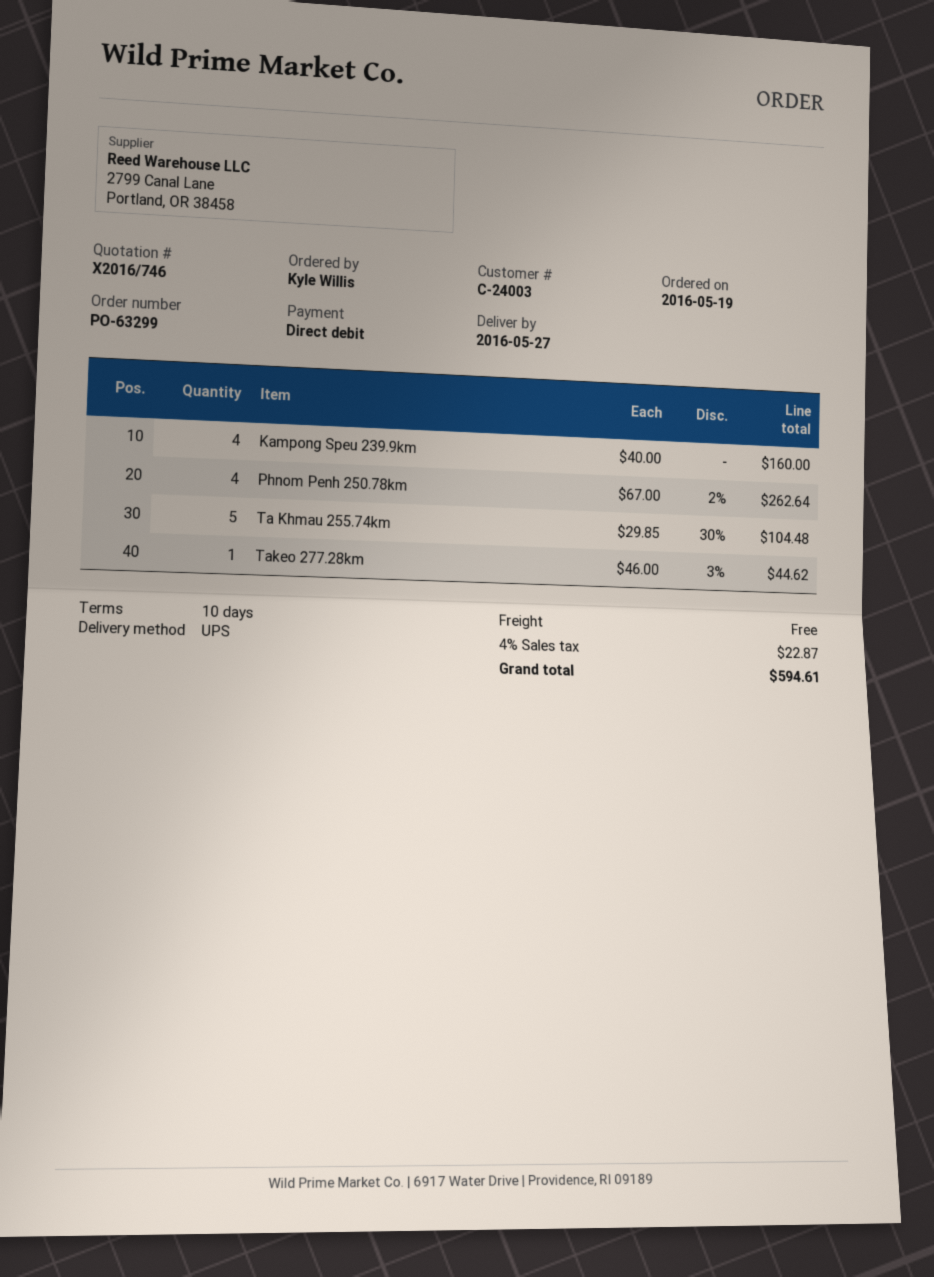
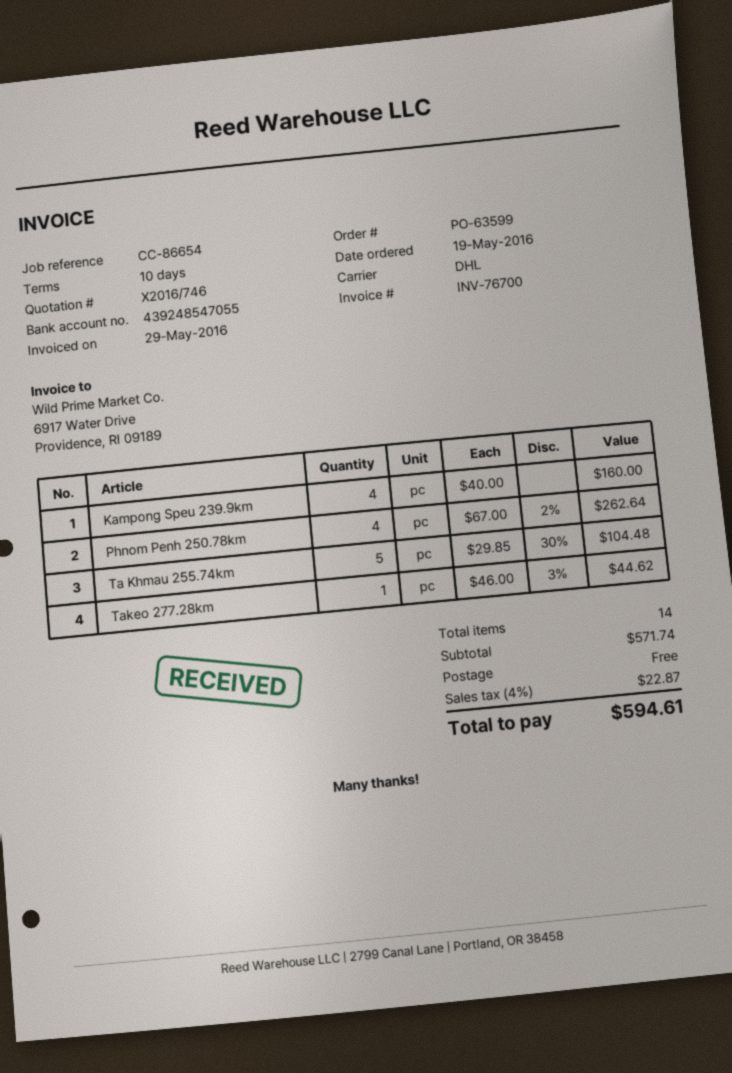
order number: PO-63299 -> PO-63599
shipping method: UPS -> DHL

